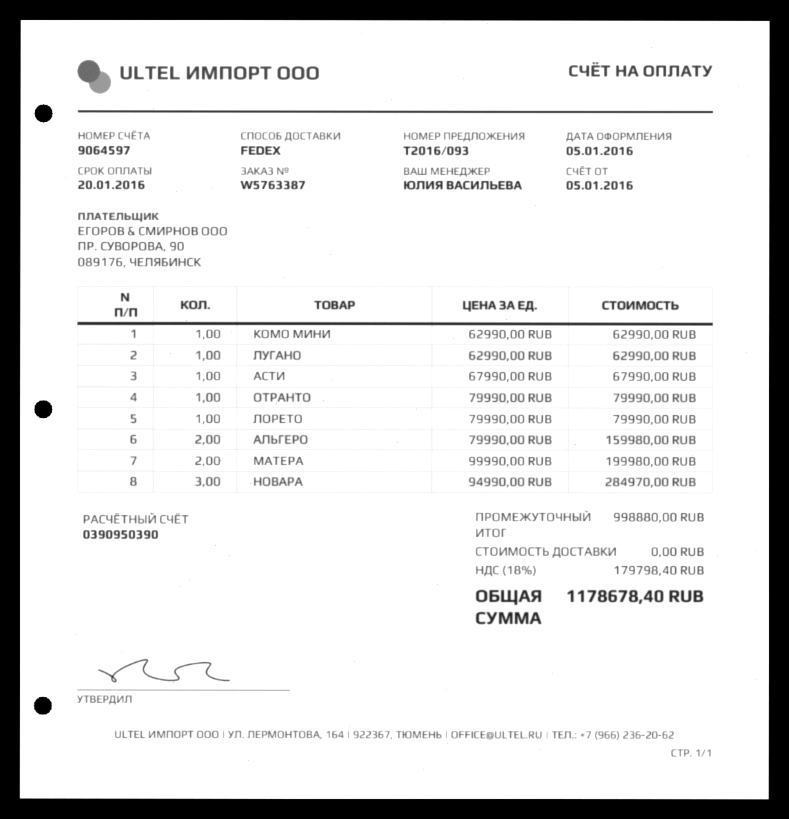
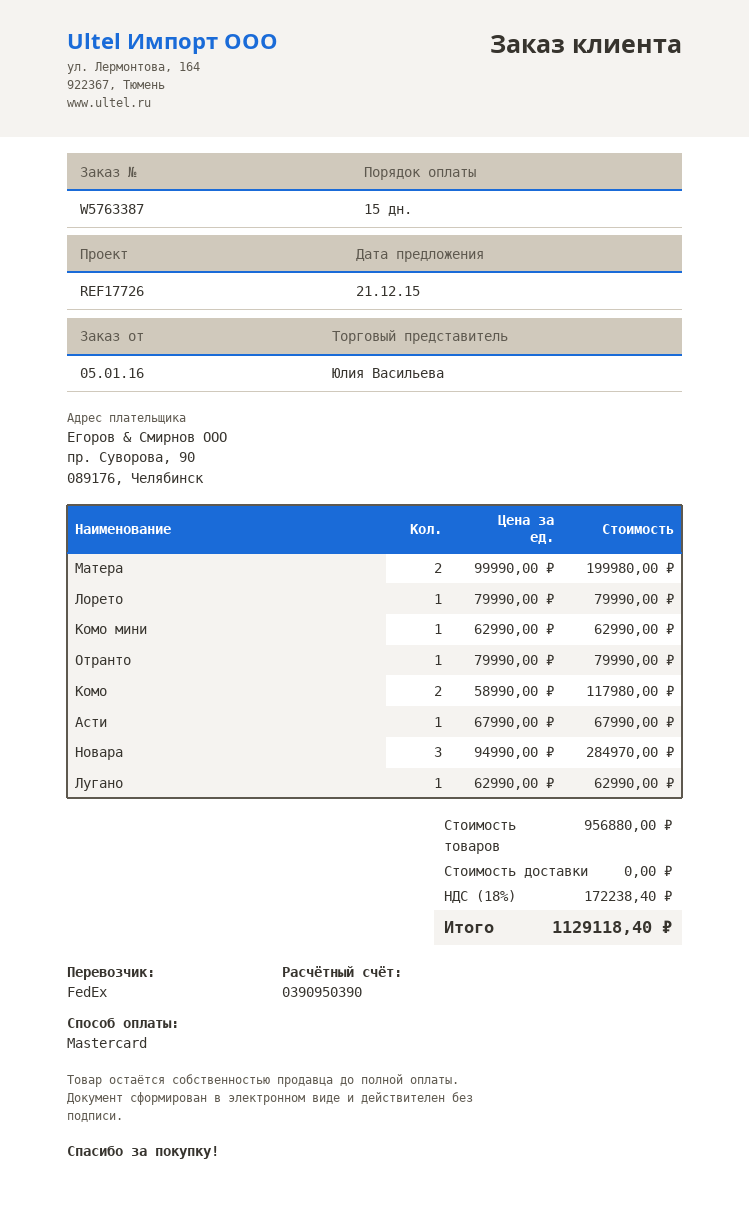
АЛЬГЕРО: 2 x 79990.00 = 159980.00 -> none
Комо: none -> 2 x 58990.00 = 117980.00
subtotal: 998880.00 -> 956880.00
tax: 18% = 179798.40 -> 18% = 172238.40
total: 1178678.40 -> 1129118.40

